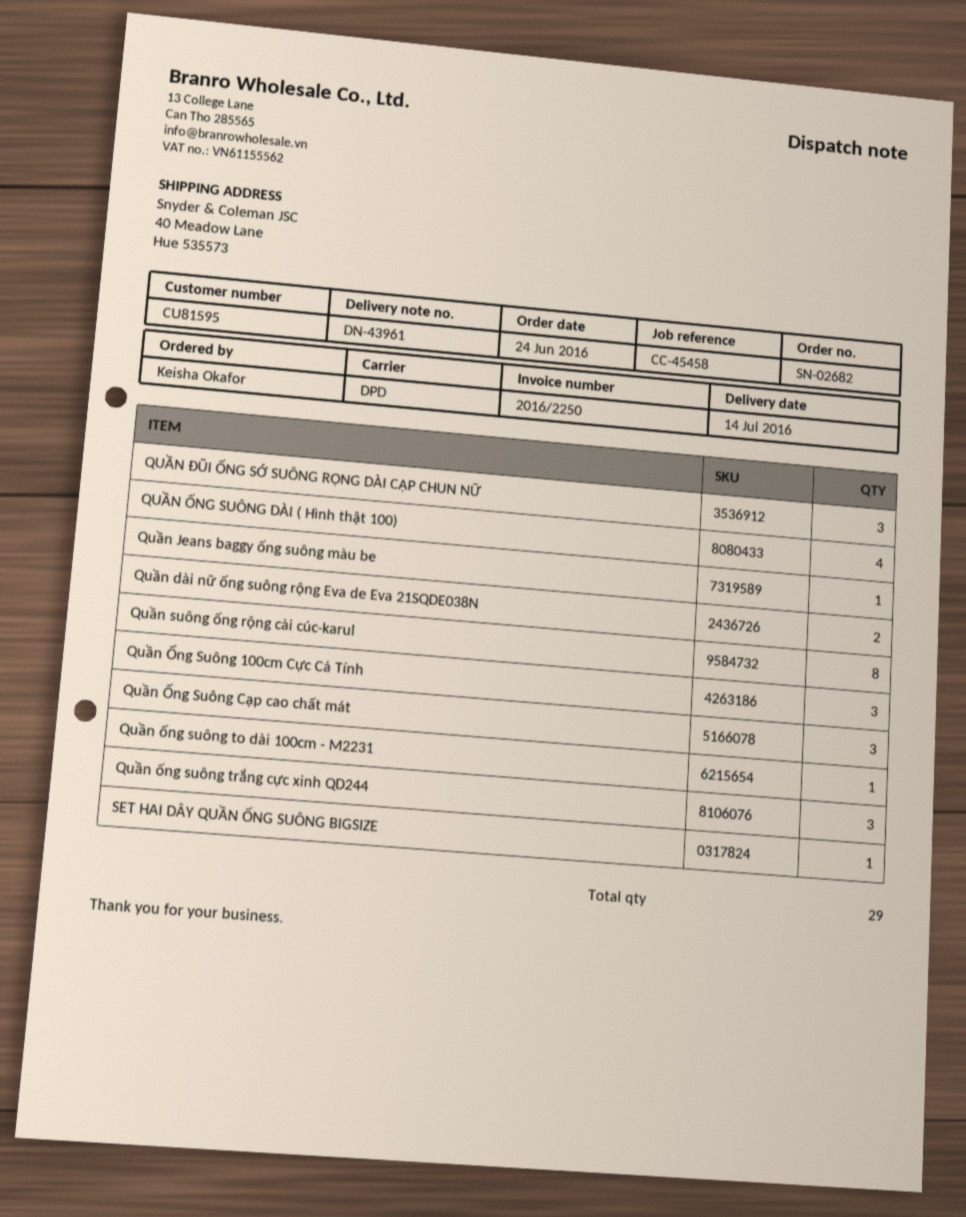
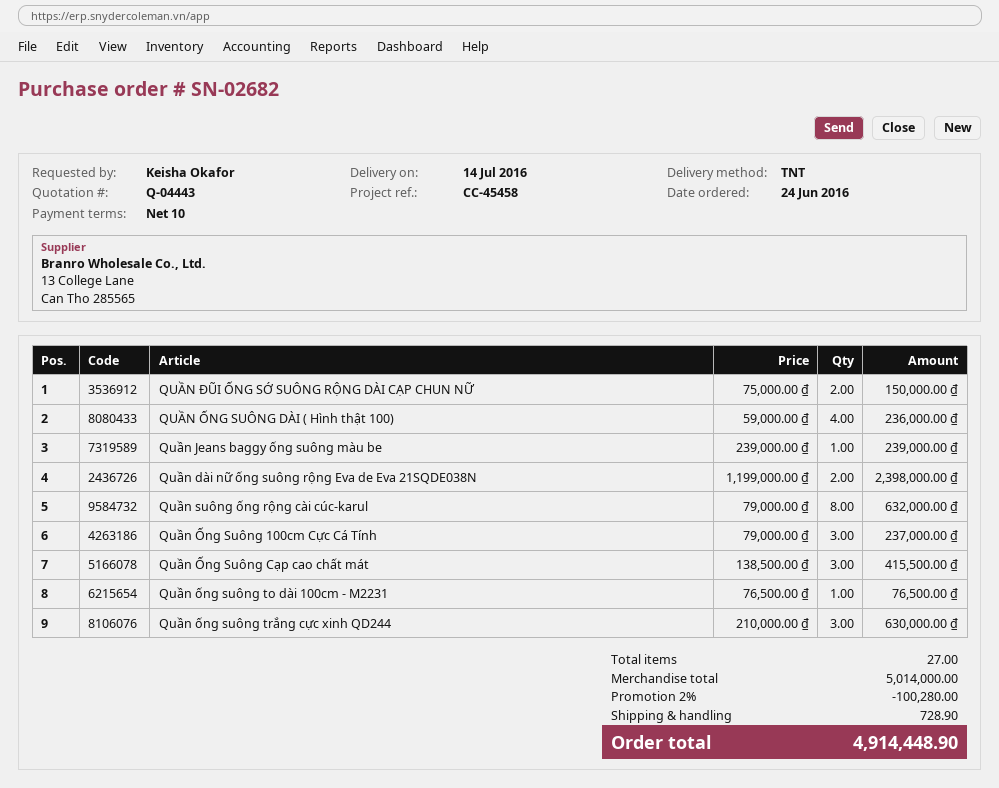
shipping method: DPD -> TNT
QUẦN ĐŨI ỐNG SỚ SUÔNG RỘNG DÀI CẠP CHUN NỮ: 3 -> 2
SET HAI DÂY QUẦN ỐNG SUÔNG BIGSIZE: 1 -> none
total quantity: 29 -> 27

